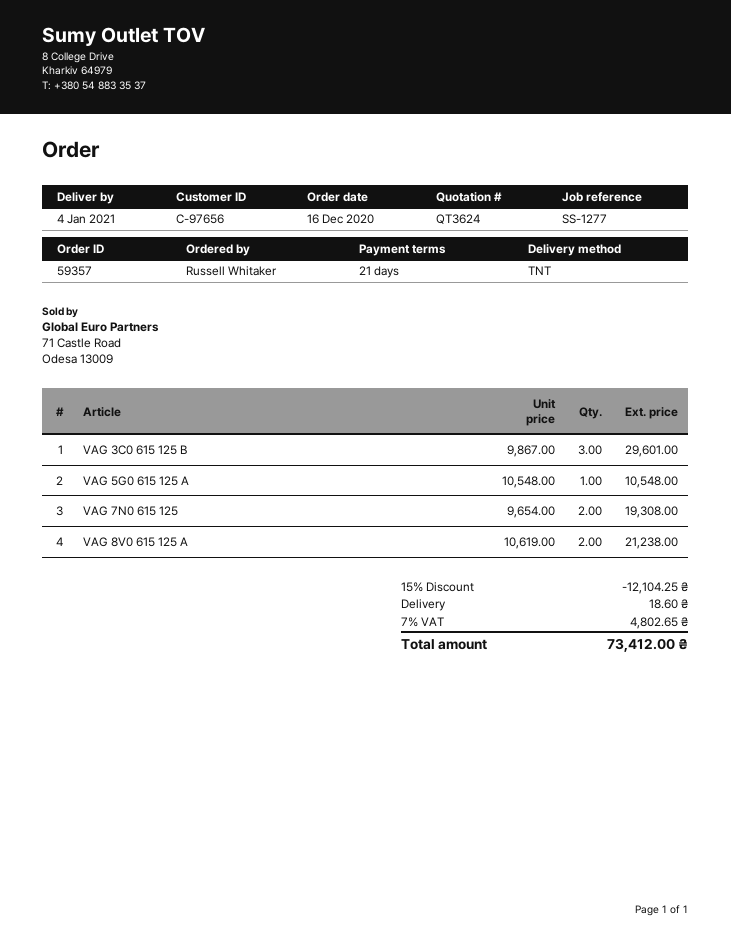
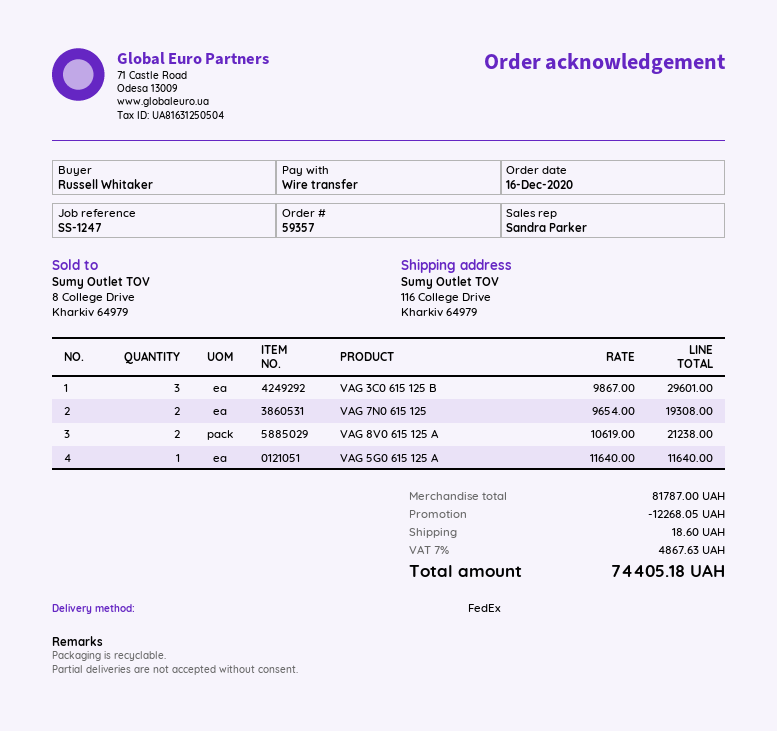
reference: SS-1277 -> SS-1247
shipping method: TNT -> FedEx
VAG 5G0 615 125 A: 1 x 10548.00 = 10548.00 -> 1 x 11640.00 = 11640.00
discount: 12104.25 -> 12268.05
tax: 7% = 4802.65 -> 7% = 4867.63
total: 73412.00 -> 74405.18

